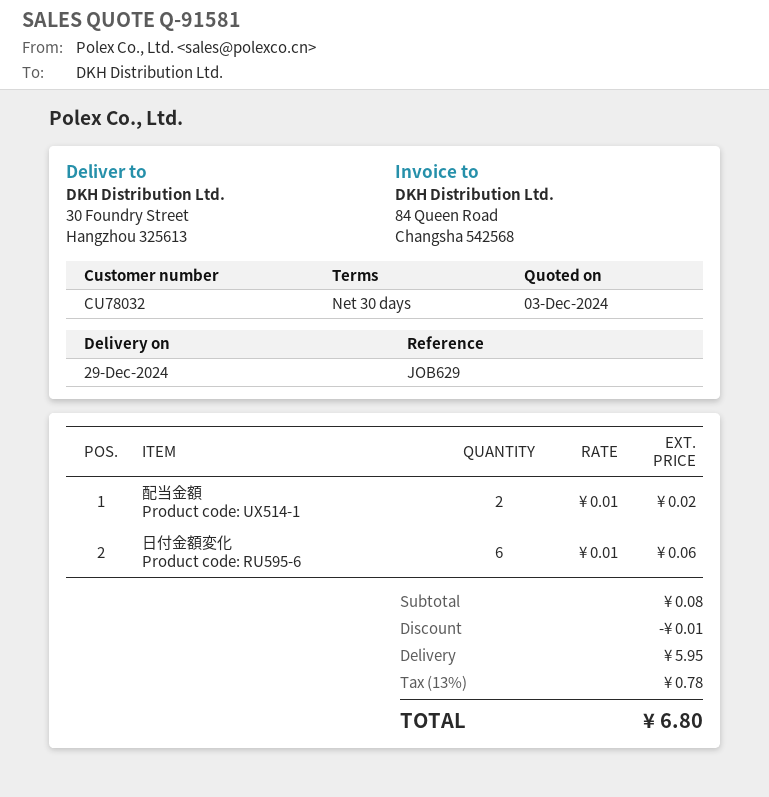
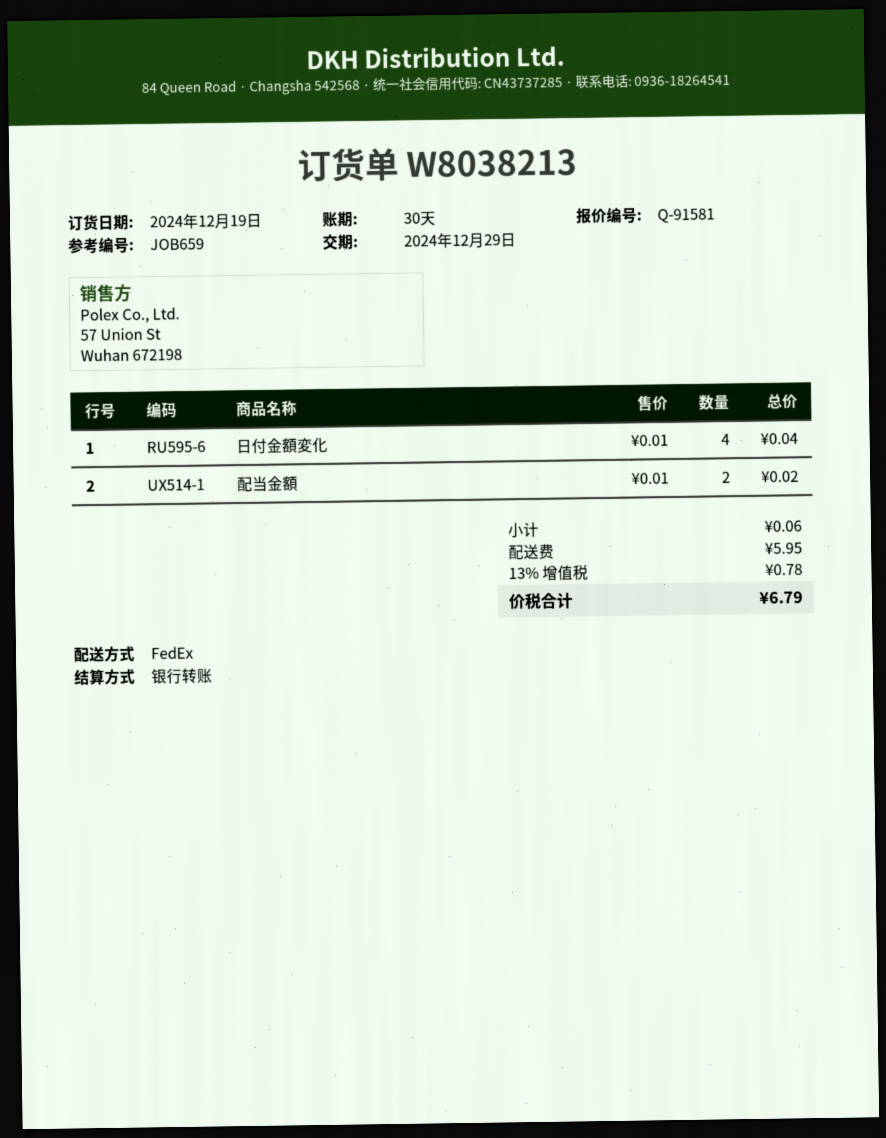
reference: JOB629 -> JOB659
日付金額変化: 6 x 0.01 = 0.06 -> 4 x 0.01 = 0.04
subtotal: 0.08 -> 0.06
discount: 0.01 -> none
total: 6.80 -> 6.79

